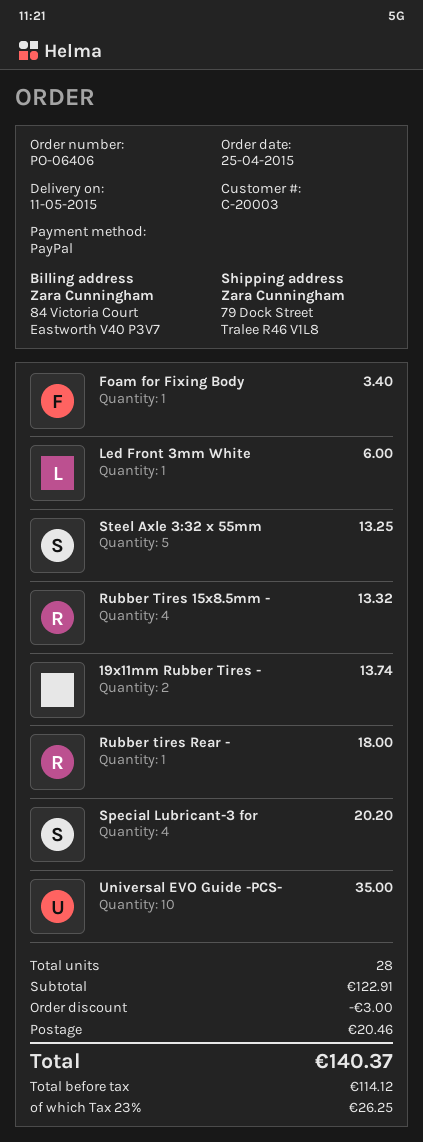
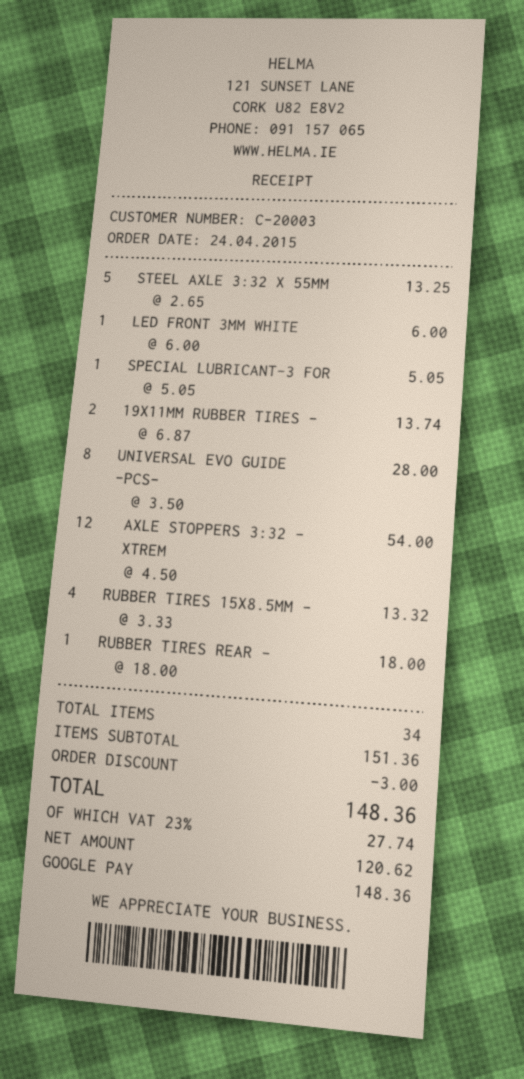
order date: 2015-04-25 -> 2015-04-24
payment method: PayPal -> Google Pay
Foam for Fixing Body: 1 for 3.40 -> none
Special Lubricant-3 for: 4 for 20.20 -> 1 for 5.05
Universal EVO Guide -PCS-: 10 for 35.00 -> 8 for 28.00
AXLE STOPPERS 3:32 - XTREM: none -> 12 for 54.00
total quantity: 28 -> 34
subtotal: 122.91 -> 151.36
shipping: 20.46 -> none
net: 114.12 -> 120.62
tax: 23% = 26.25 -> 23% = 27.74
total: 140.37 -> 148.36

